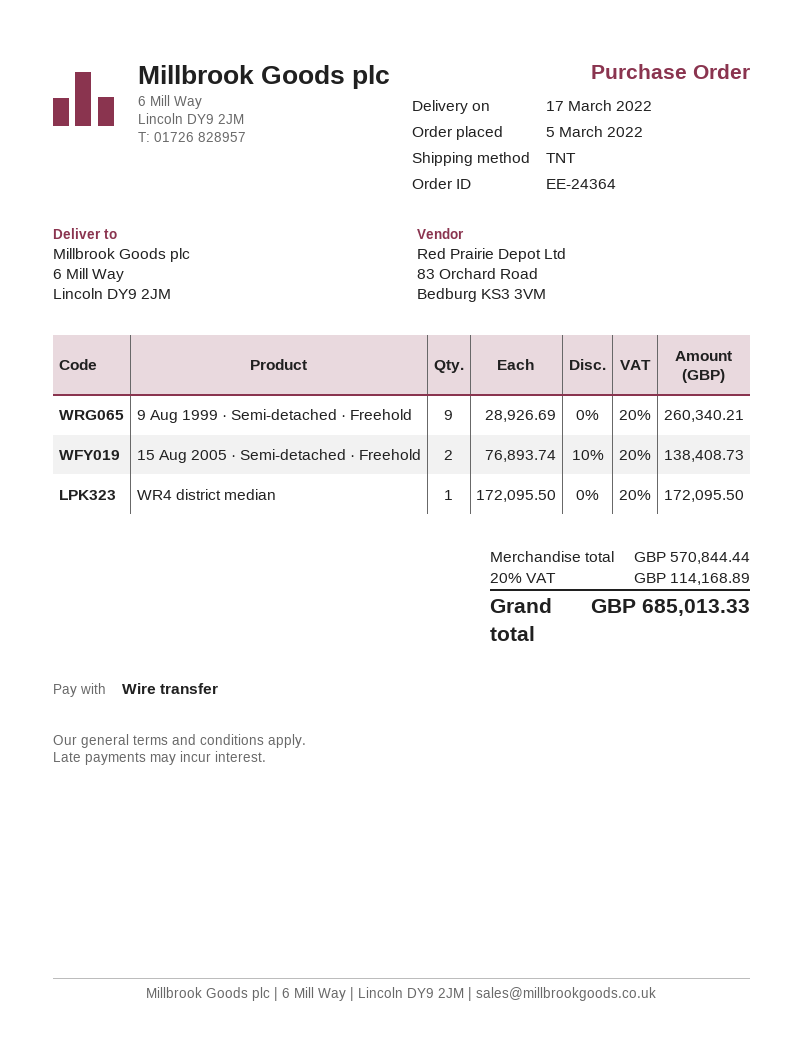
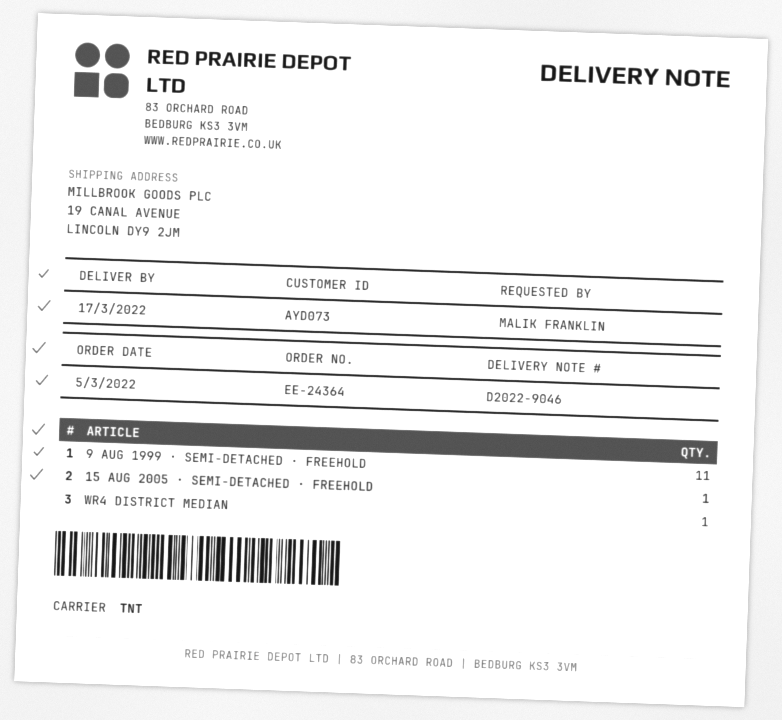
ship to: 6 Mill Way, Lincoln DY9 2JM -> 19 CANAL AVENUE, LINCOLN DY9 2JM
9 Aug 1999 · Semi-detached · Freehold: 9 -> 11
15 Aug 2005 · Semi-detached · Freehold: 2 -> 1

